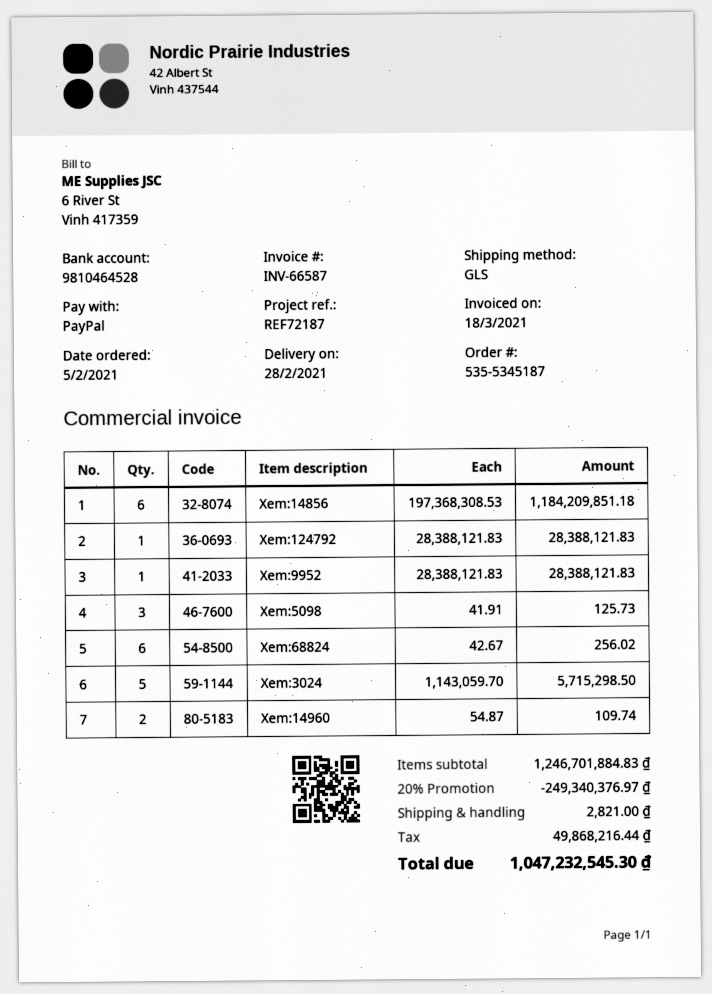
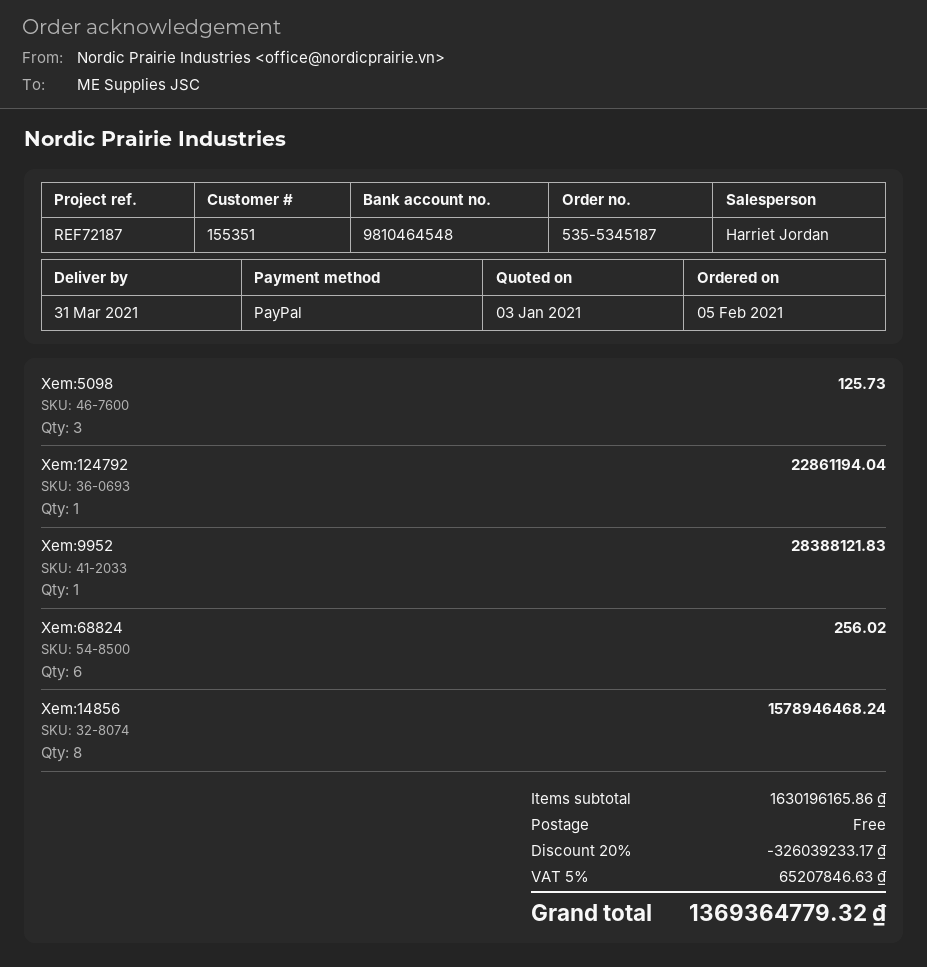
delivery date: 2021-02-28 -> 2021-03-31
bank account: 9810464528 -> 9810464548
Xem:14856: 6 for 1184209851.18 -> 8 for 1578946468.24
Xem:124792: 1 for 28388121.83 -> 1 for 22861194.04
Xem:3024: 5 for 5715298.50 -> none
Xem:14960: 2 for 109.74 -> none
subtotal: 1246701884.83 -> 1630196165.86
discount: 20% = 249340376.97 -> 20% = 326039233.17
shipping: 2821.00 -> 0.00
tax: 49868216.44 -> 65207846.63
total: 1047232545.30 -> 1369364779.32

